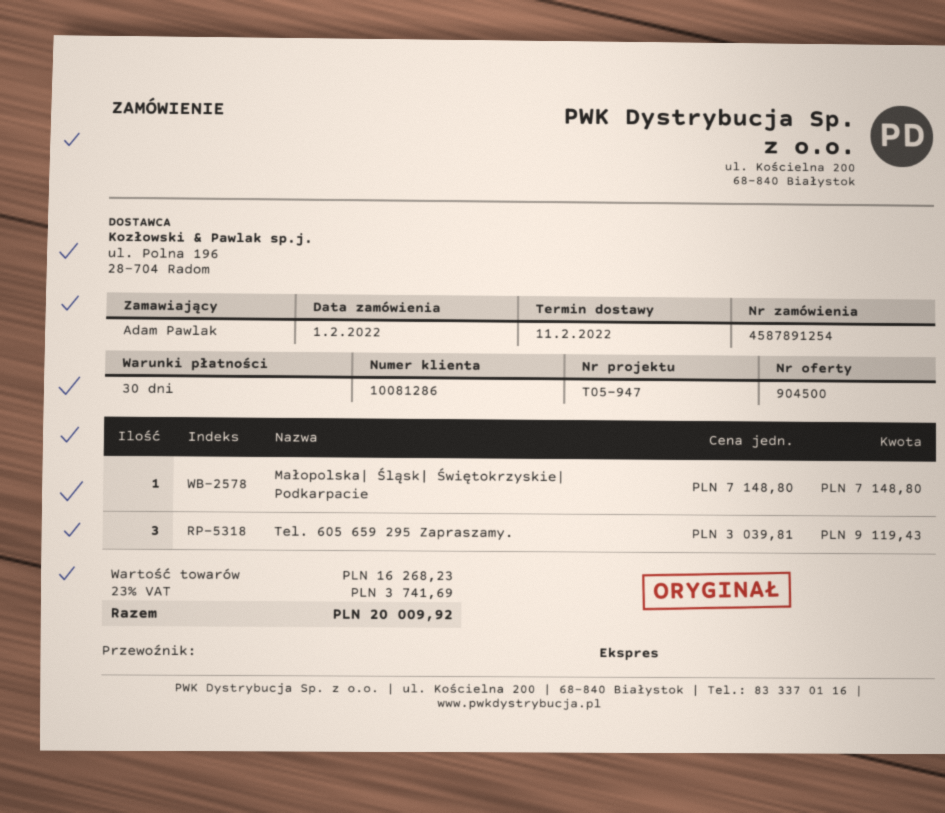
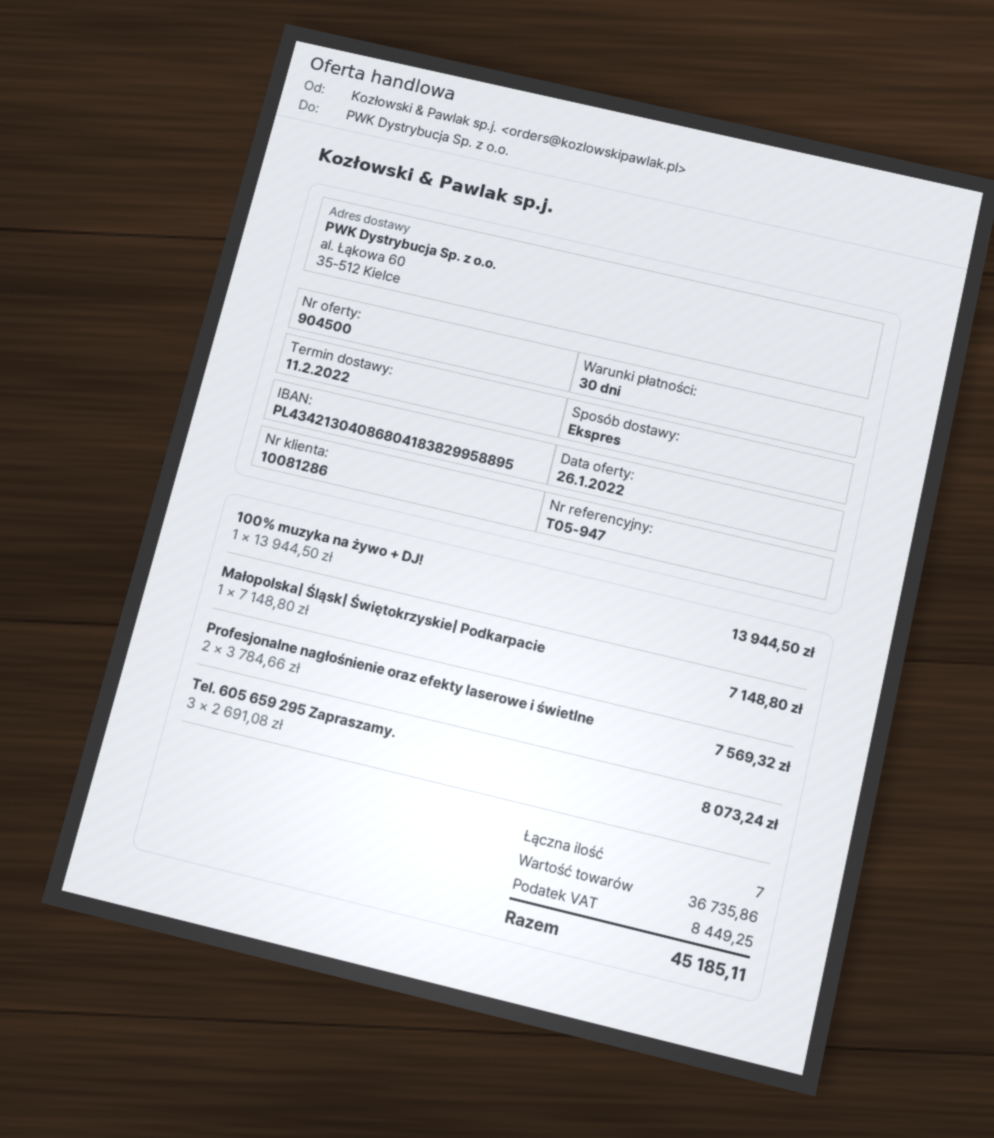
Tel. 605 659 295 Zapraszamy.: 3 x 3039.81 = 9119.43 -> 3 x 2691.08 = 8073.24
100% muzyka na żywo + DJ!: none -> 1 x 13944.50 = 13944.50
Profesjonalne nagłośnienie oraz efekty laserowe i świetlne: none -> 2 x 3784.66 = 7569.32
subtotal: 16268.23 -> 36735.86
tax: 3741.69 -> 8449.25
total: 20009.92 -> 45185.11

